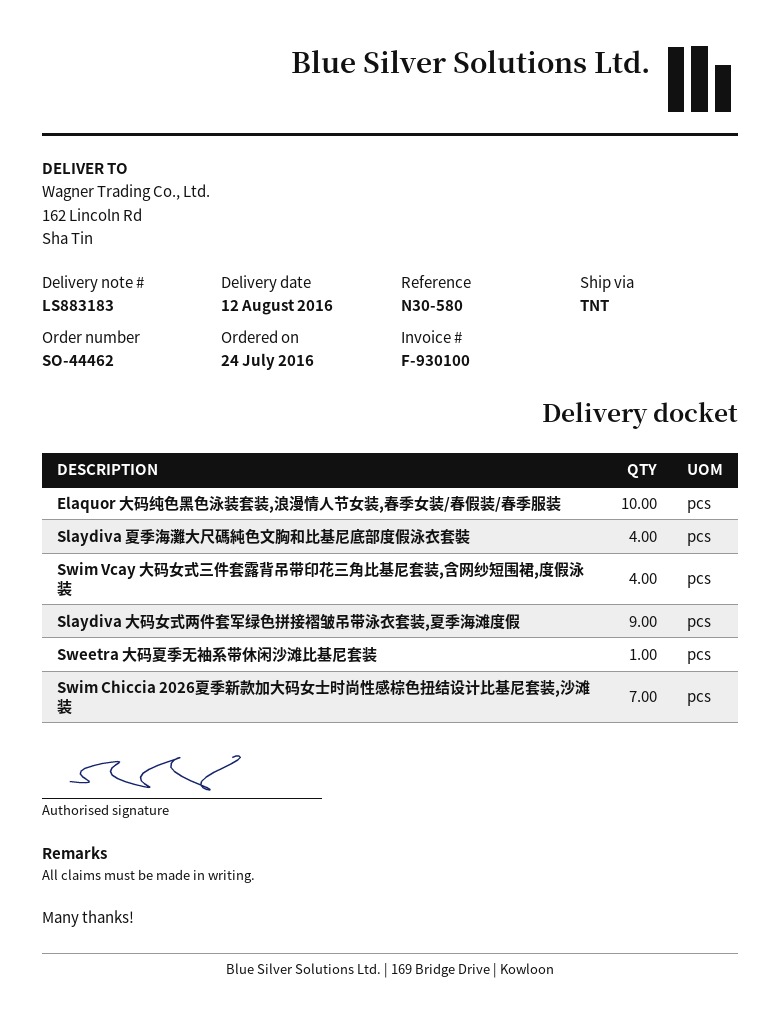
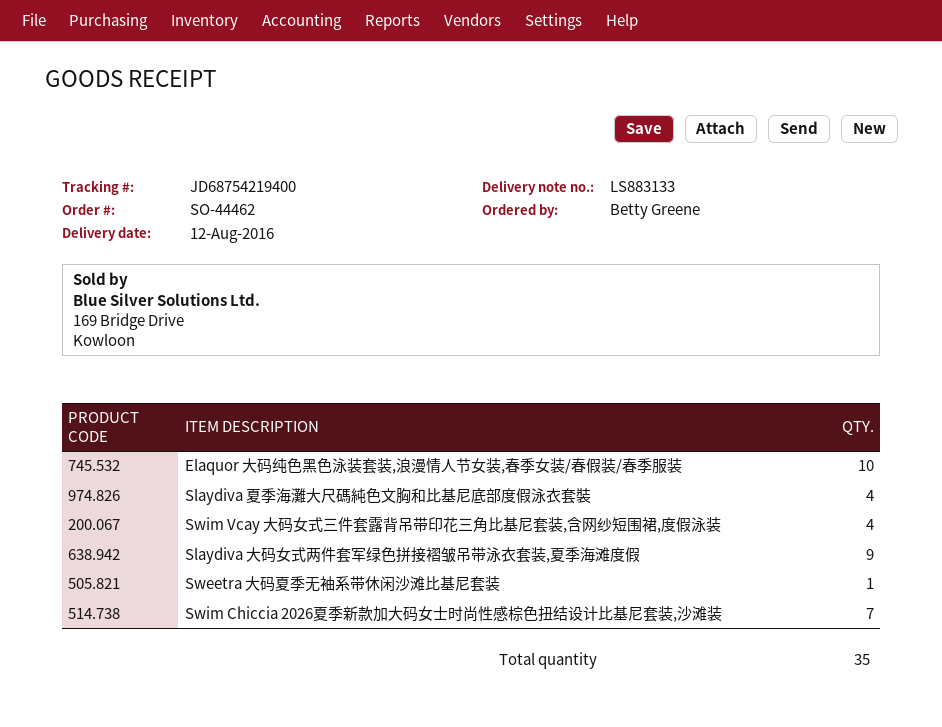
delivery note number: LS883183 -> LS883133

